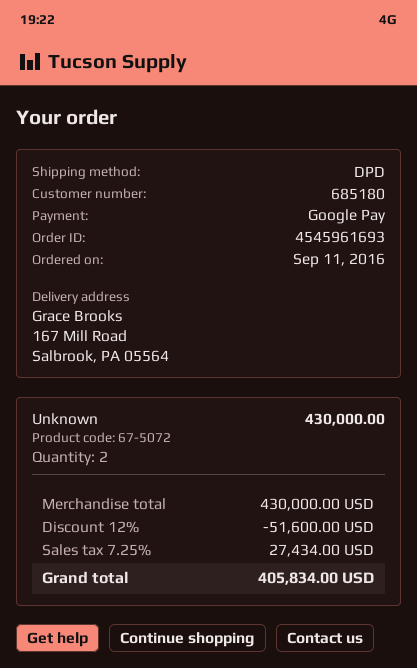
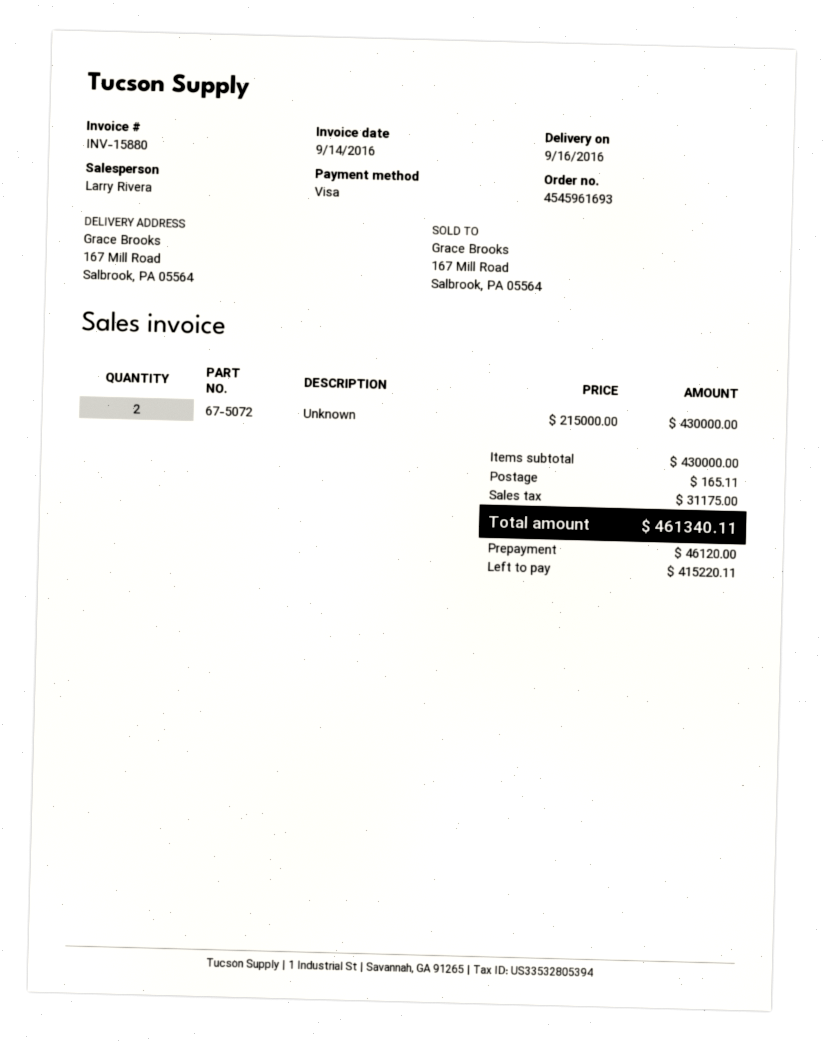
payment method: Google Pay -> Visa
discount: 12% = 51600.00 -> none
shipping: none -> 165.11
tax: 27434.00 -> 31175.00
total: 405834.00 -> 461340.11

